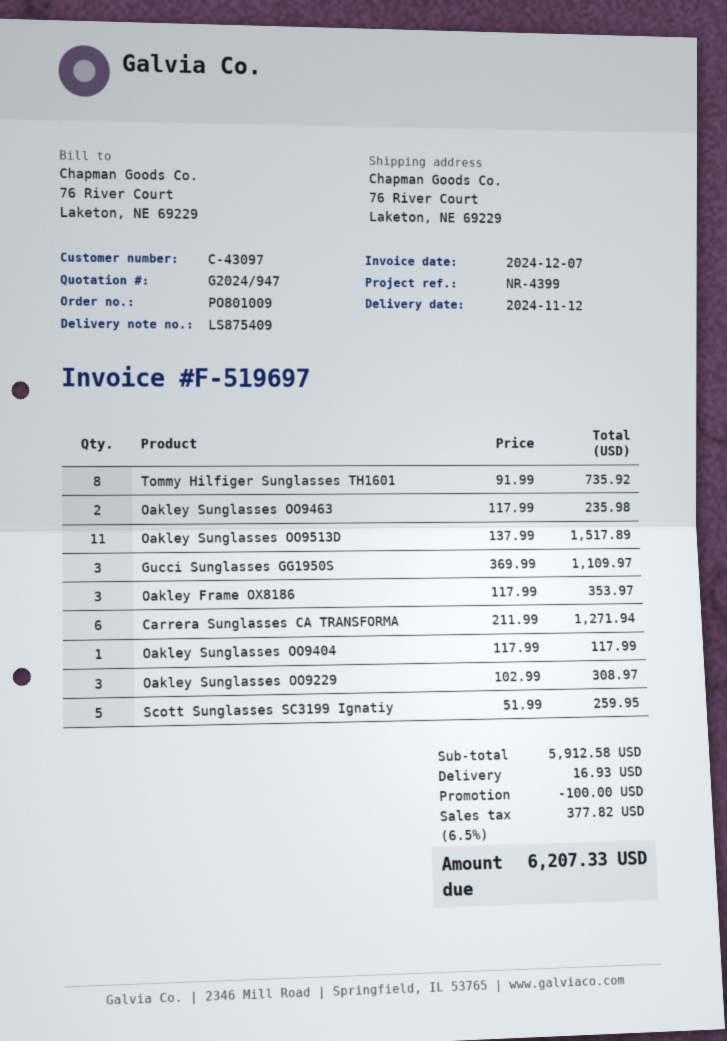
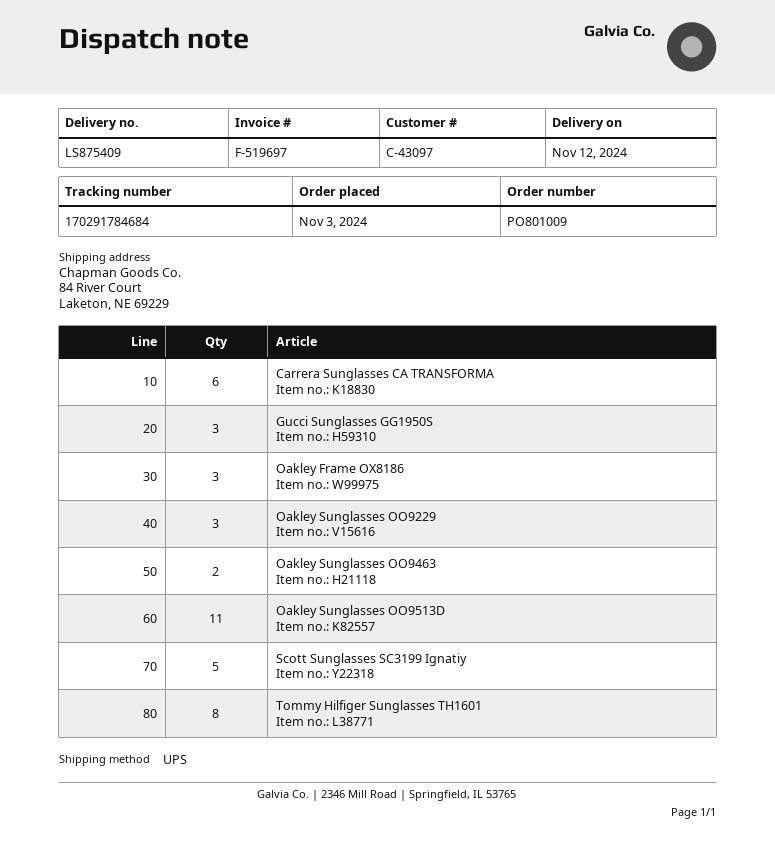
ship to: 76 River Court, Laketon, NE 69229 -> 84 River Court, Laketon, NE 69229
Oakley Sunglasses OO9404: 1 -> none

